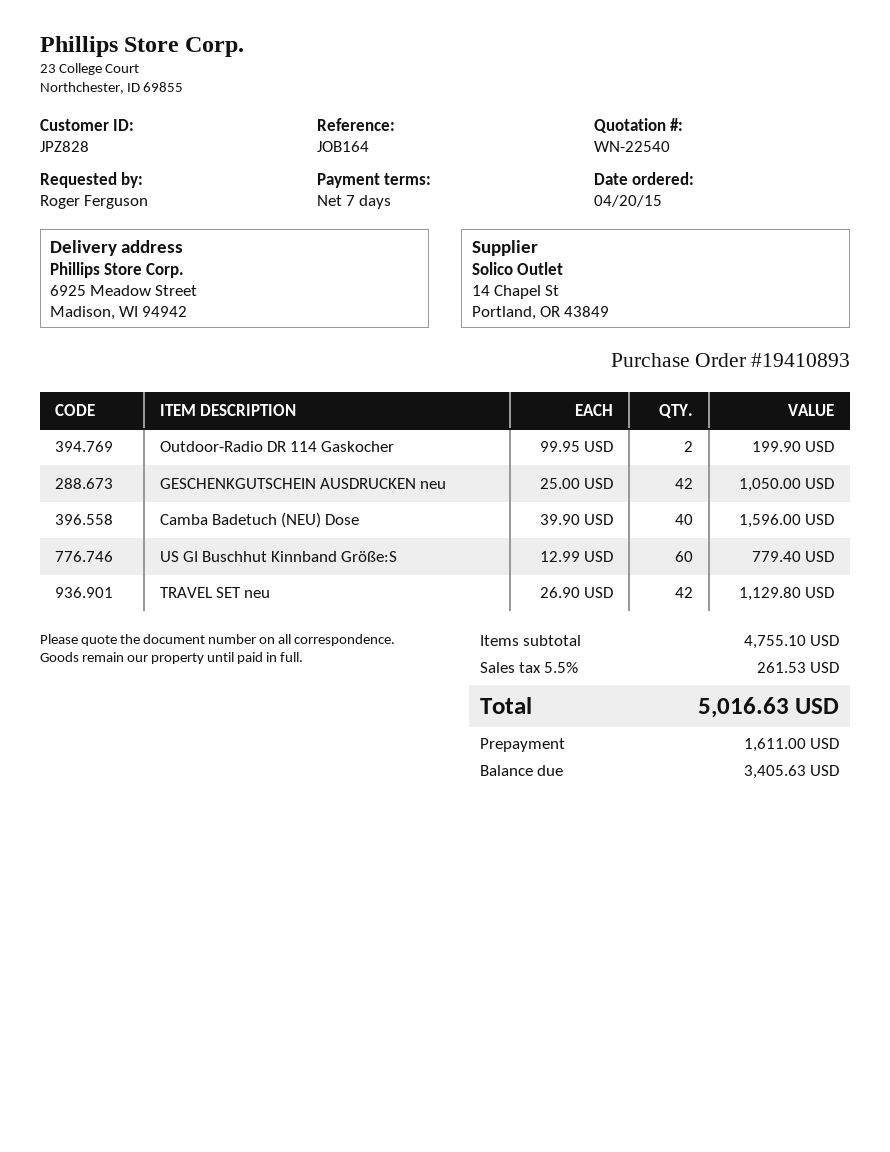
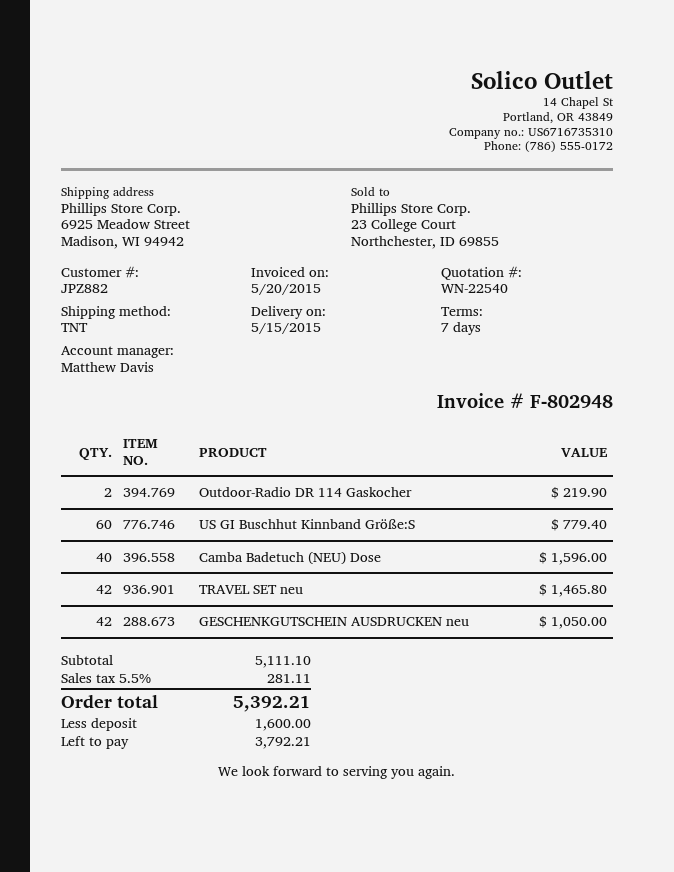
customer number: JPZ828 -> JPZ882
Outdoor-Radio DR 114 Gaskocher: 2 for 199.90 -> 2 for 219.90
TRAVEL SET neu: 42 for 1129.80 -> 42 for 1465.80
subtotal: 4755.10 -> 5111.10
tax: 5.5% = 261.53 -> 5.5% = 281.11
total: 5016.63 -> 5392.21
deposit: 1611.00 -> 1600.00
balance: 3405.63 -> 3792.21

